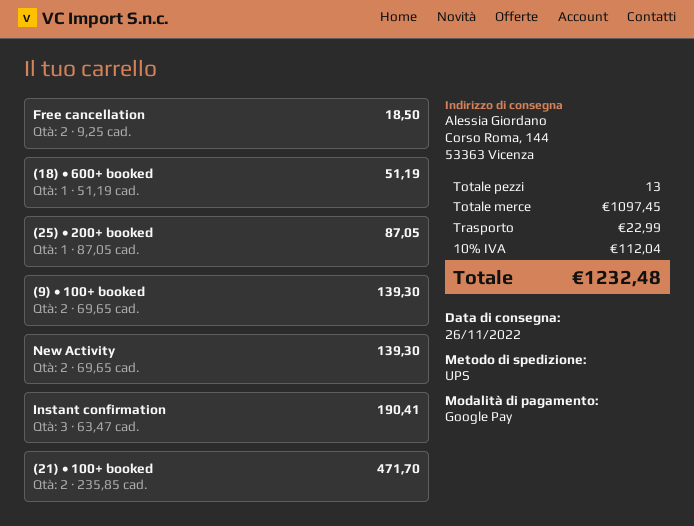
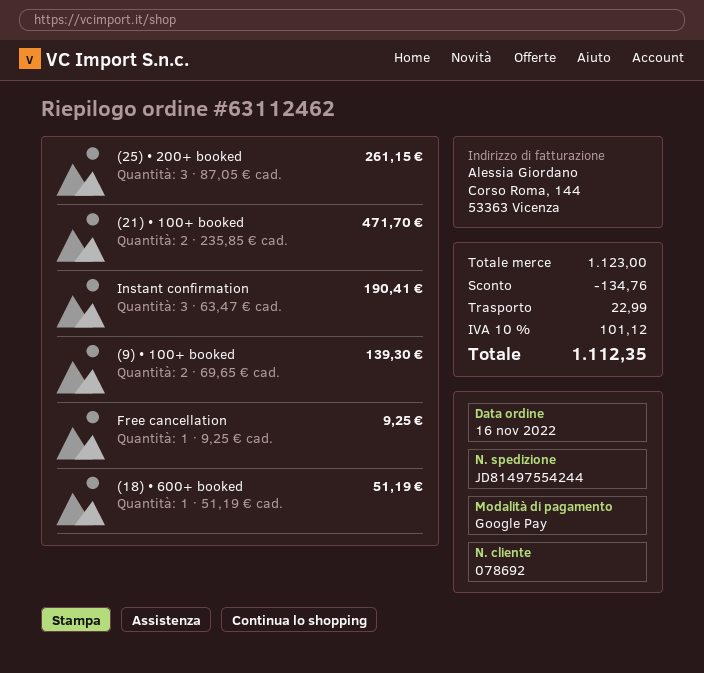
Free cancellation: 2 x 9.25 = 18.50 -> 1 x 9.25 = 9.25
(25) • 200+ booked: 1 x 87.05 = 87.05 -> 3 x 87.05 = 261.15
New Activity: 2 x 69.65 = 139.30 -> none
subtotal: 1097.45 -> 1123.00
discount: none -> 134.76
tax: 10% = 112.04 -> 10% = 101.12
total: 1232.48 -> 1112.35

